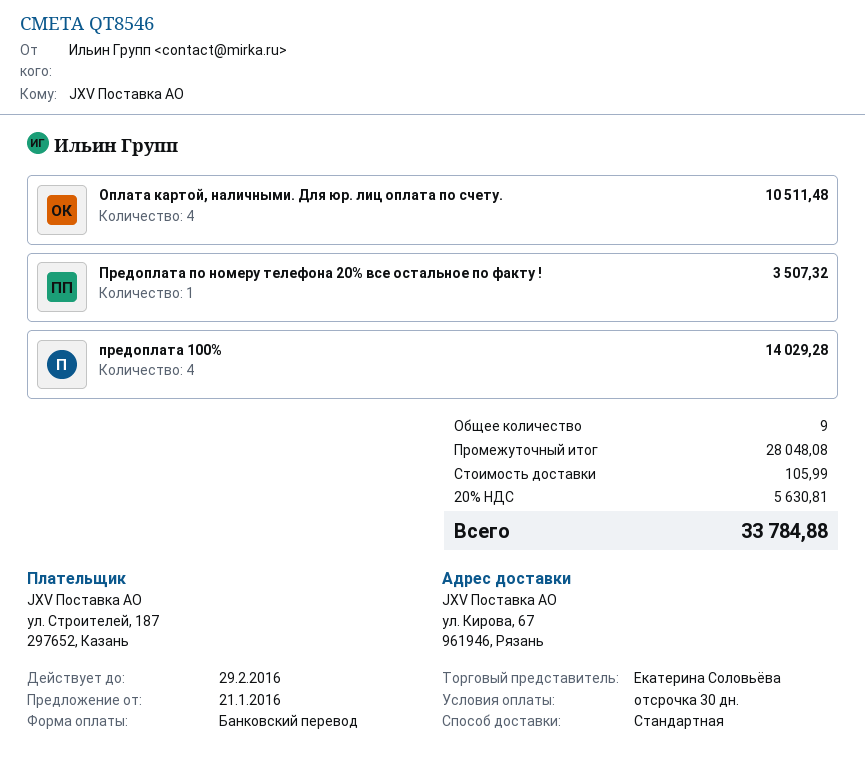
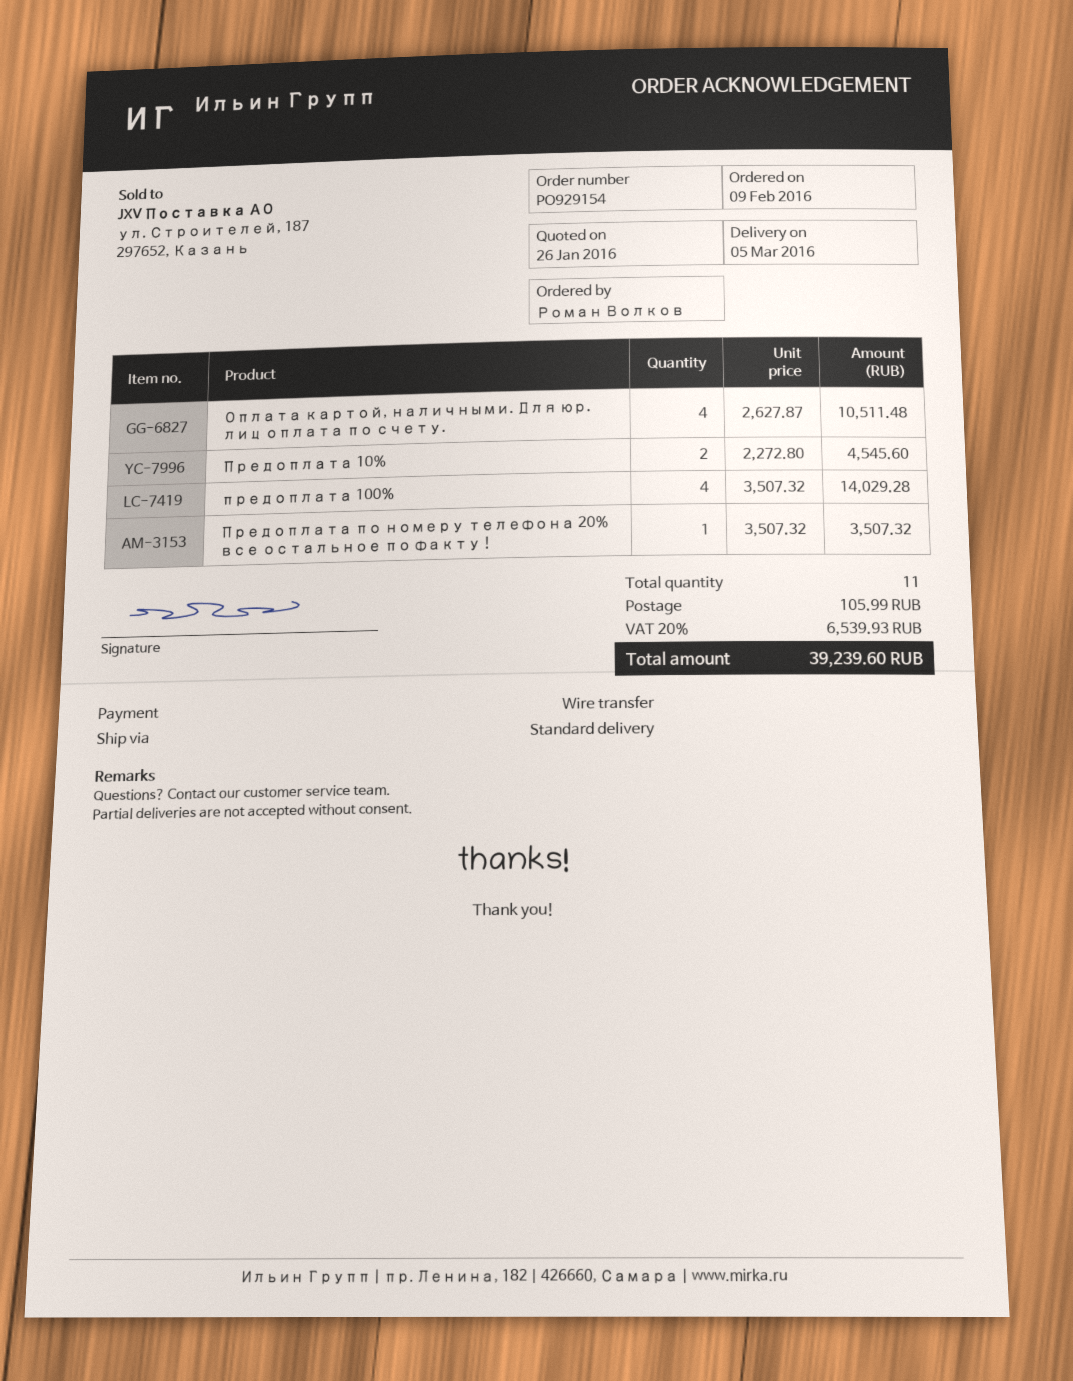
quote date: 2016-01-21 -> 2016-01-26
Предоплата 10%: none -> 2 for 4545.60
total quantity: 9 -> 11
tax: 20% = 5630.81 -> 20% = 6539.93
total: 33784.88 -> 39239.60

